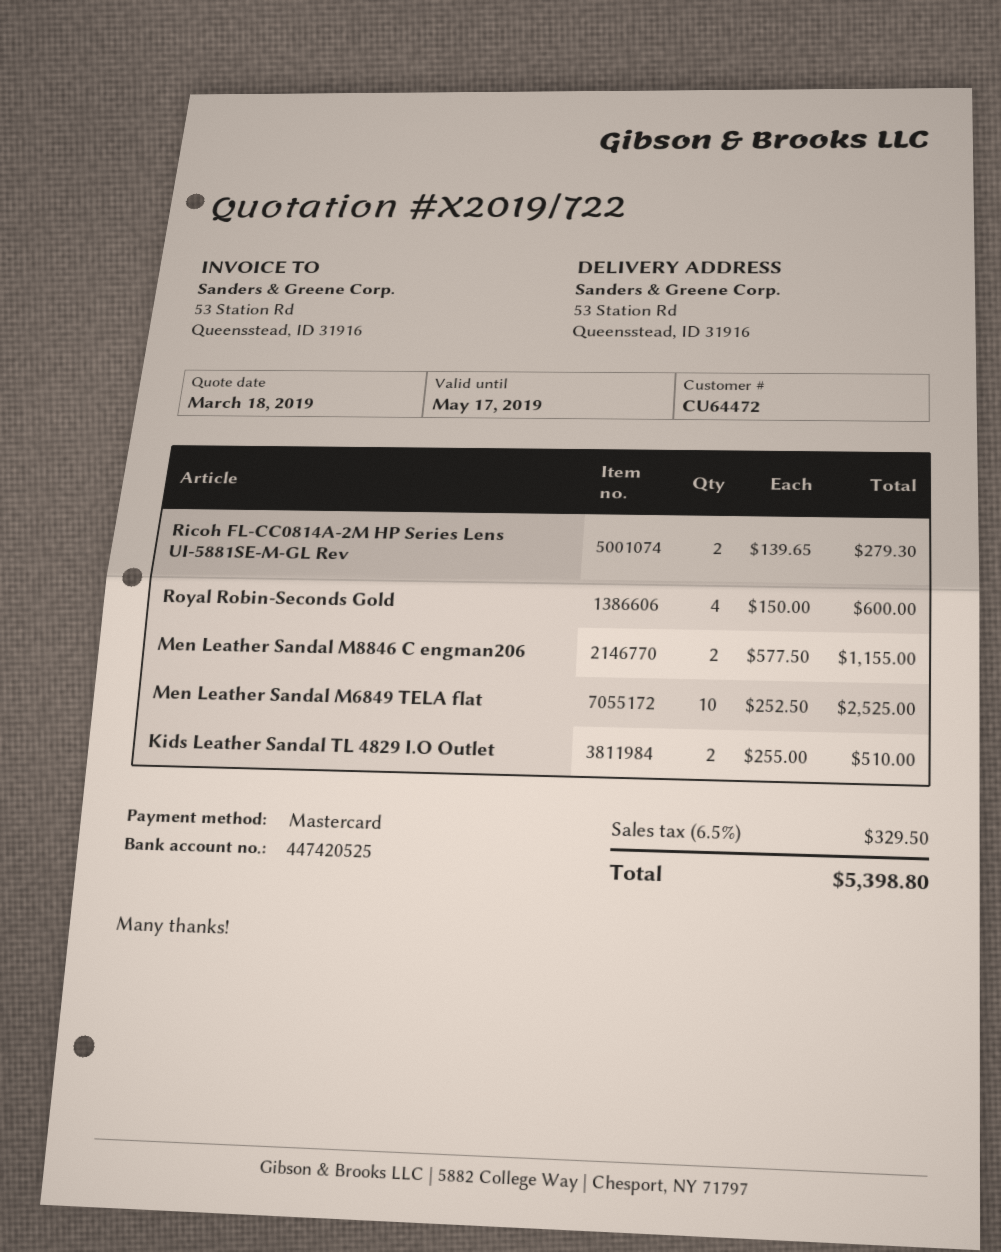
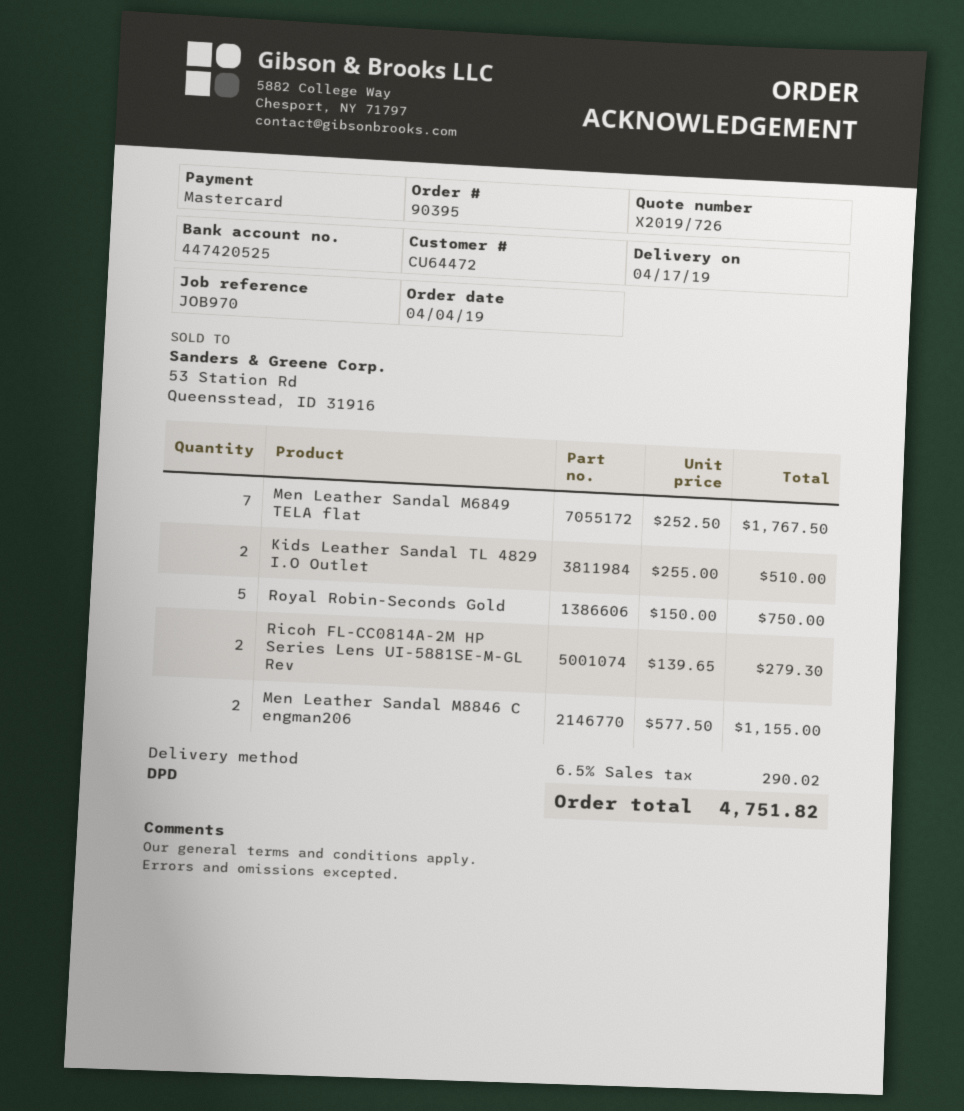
quote number: X2019/722 -> X2019/726
Royal Robin-Seconds Gold: 4 x 150.00 = 600.00 -> 5 x 150.00 = 750.00
Men Leather Sandal M6849 TELA flat: 10 x 252.50 = 2525.00 -> 7 x 252.50 = 1767.50
tax: 6.5% = 329.50 -> 6.5% = 290.02
total: 5398.80 -> 4751.82

